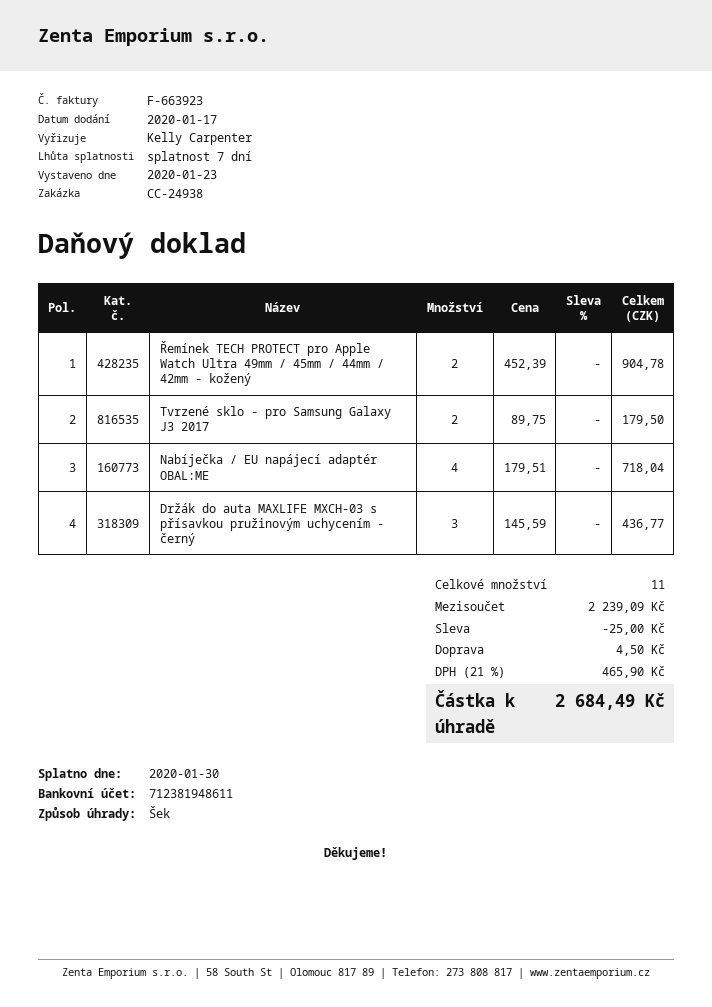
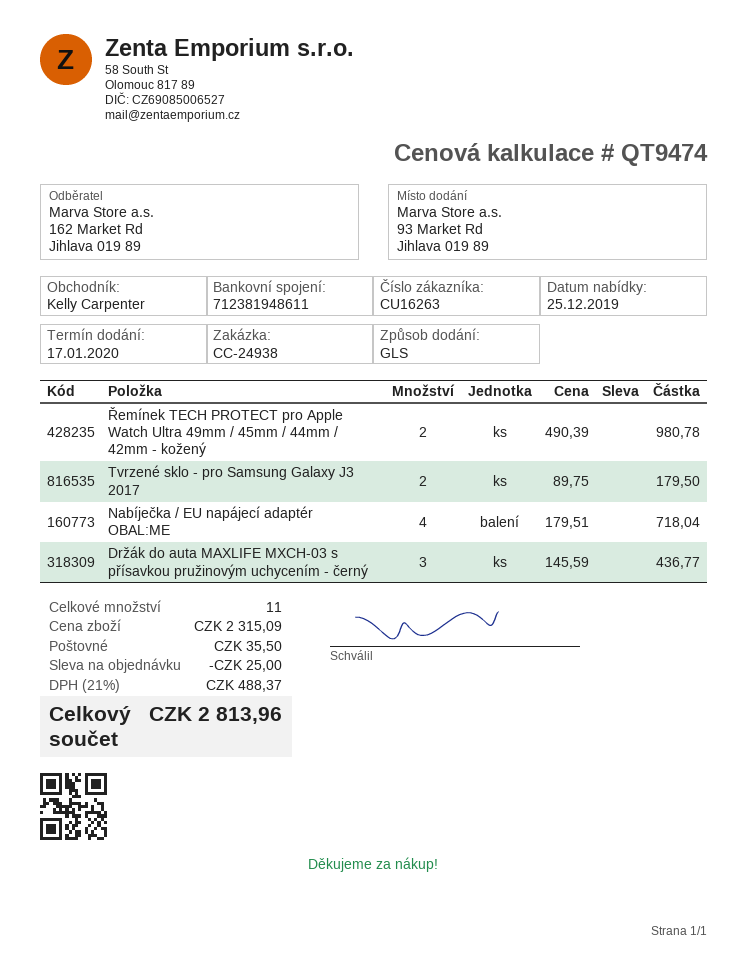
Řemínek TECH PROTECT pro Apple Watch Ultra 49mm / 45mm / 44mm / 42mm - kožený: 2 x 452.39 = 904.78 -> 2 x 490.39 = 980.78
subtotal: 2239.09 -> 2315.09
shipping: 4.50 -> 35.50
tax: 21% = 465.90 -> 21% = 488.37
total: 2684.49 -> 2813.96

